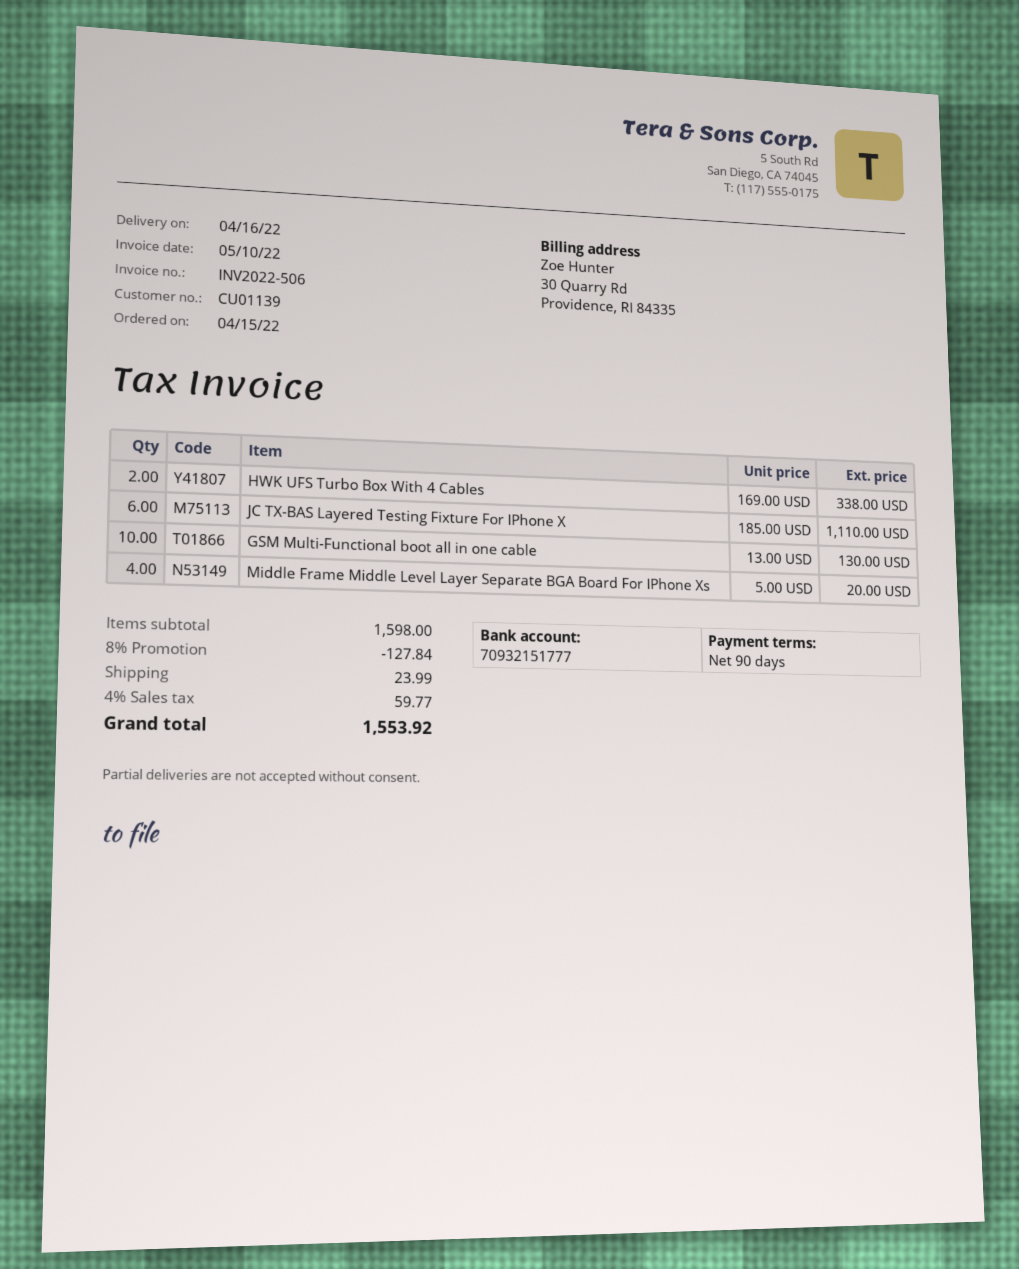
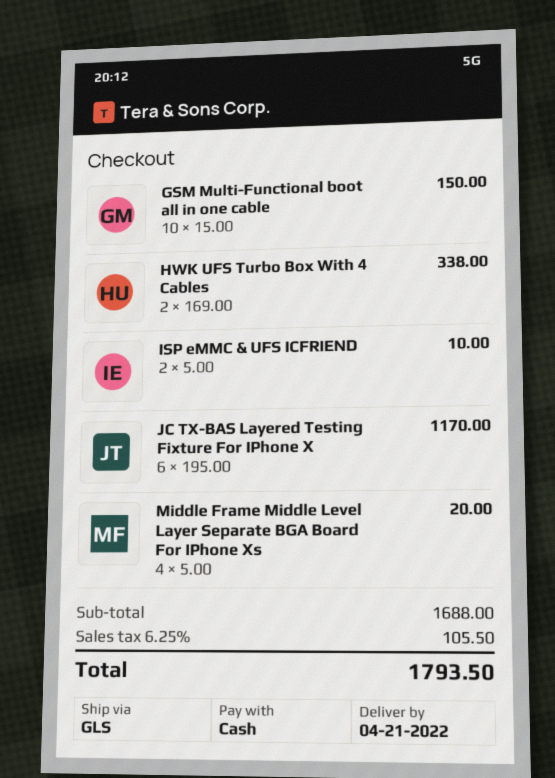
delivery date: 2022-04-16 -> 2022-04-21
JC TX-BAS Layered Testing Fixture For IPhone X: 6 x 185.00 = 1110.00 -> 6 x 195.00 = 1170.00
GSM Multi-Functional boot all in one cable: 10 x 13.00 = 130.00 -> 10 x 15.00 = 150.00
ISP eMMC & UFS ICFRIEND: none -> 2 x 5.00 = 10.00
subtotal: 1598.00 -> 1688.00
discount: 8% = 127.84 -> none
shipping: 23.99 -> none
tax: 4% = 59.77 -> 6.25% = 105.50
total: 1553.92 -> 1793.50

